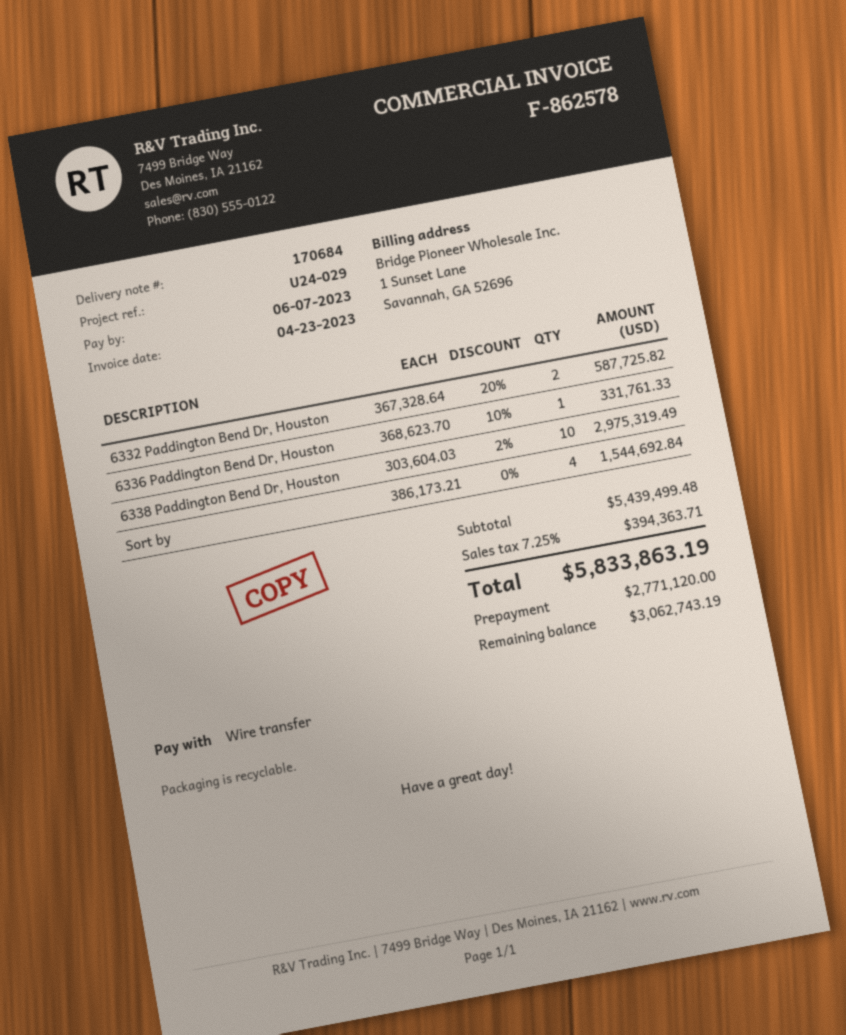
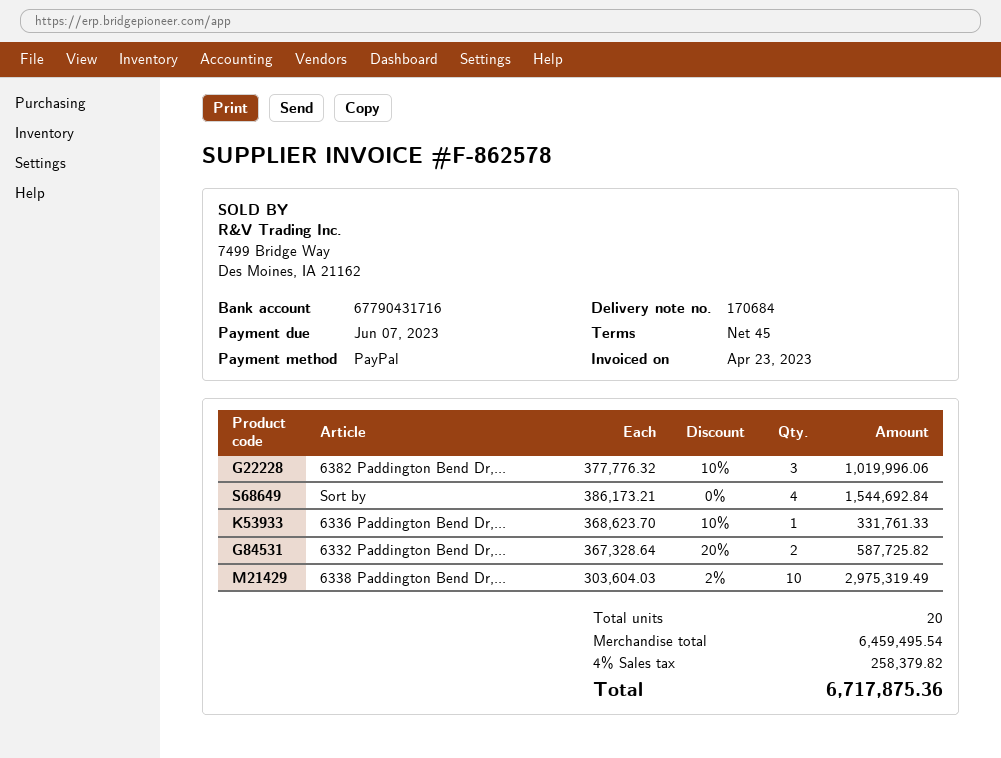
payment method: bank transfer -> PayPal
6382 Paddington Bend Dr,...: none -> 3 x 377776.32 - 10% = 1019996.06
subtotal: 5439499.48 -> 6459495.54
tax: 7.25% = 394363.71 -> 4% = 258379.82
total: 5833863.19 -> 6717875.36

